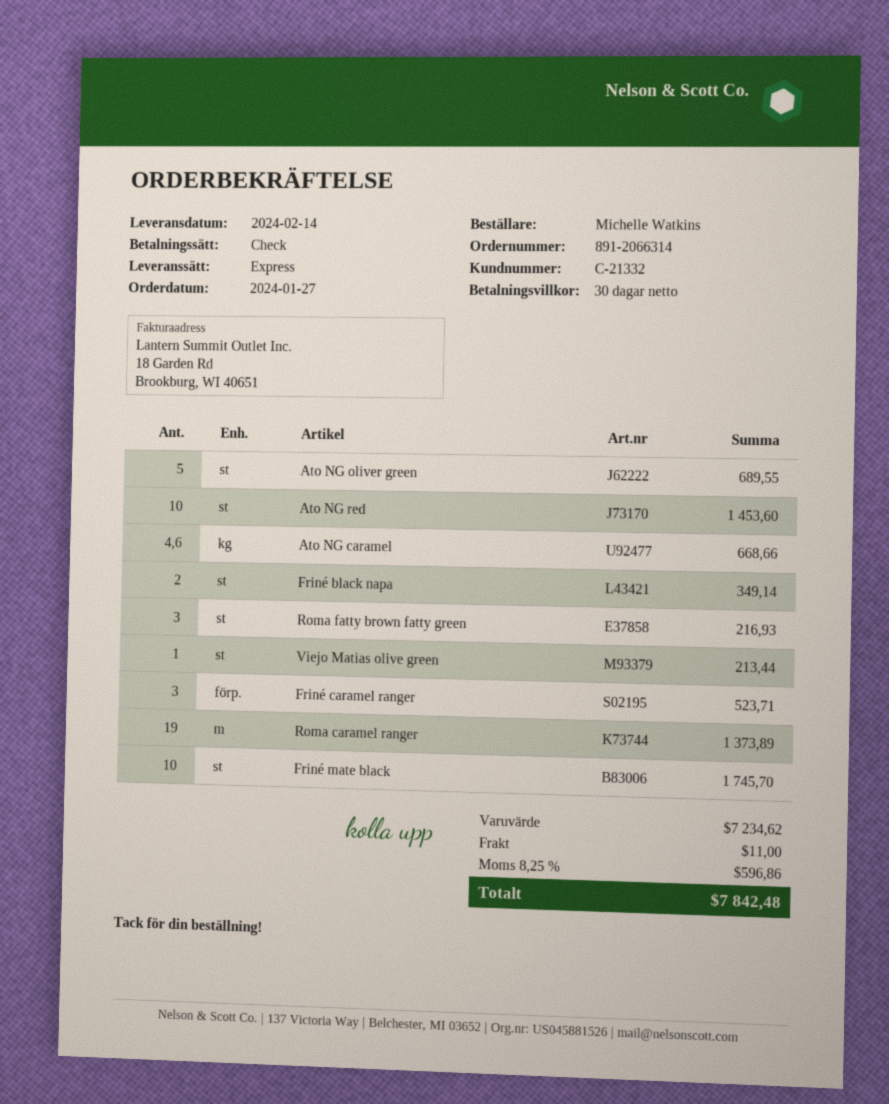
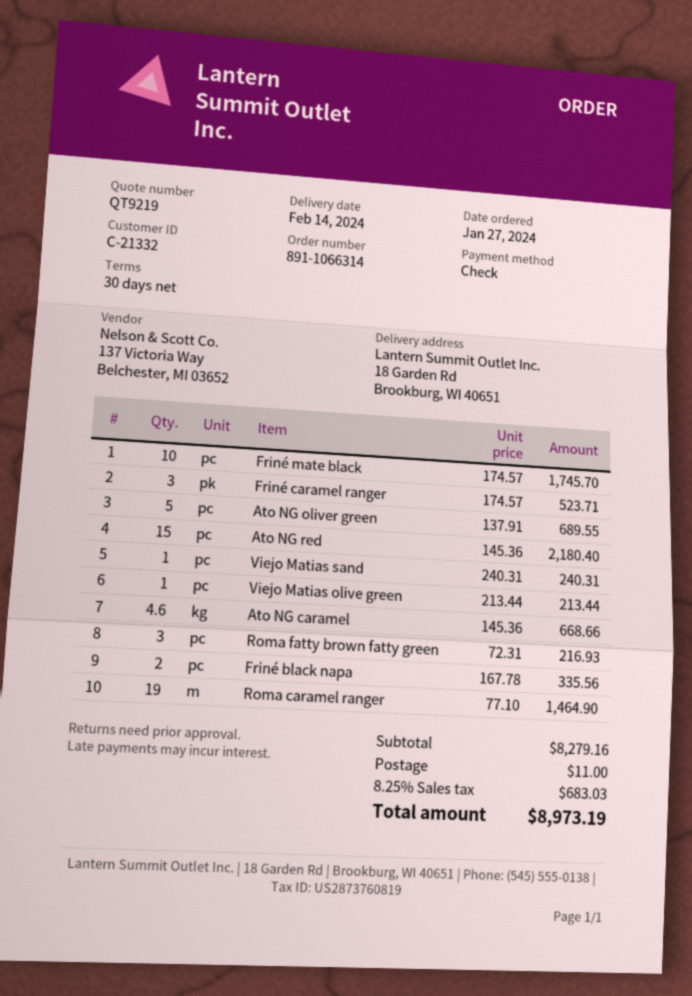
order number: 891-2066314 -> 891-1066314
Ato NG red: 10 for 1453.60 -> 15 for 2180.40
Friné black napa: 2 for 349.14 -> 2 for 335.56
Roma caramel ranger: 19 for 1373.89 -> 19 for 1464.90
Viejo Matias sand: none -> 1 for 240.31
subtotal: 7234.62 -> 8279.16
tax: 8.25% = 596.86 -> 8.25% = 683.03
total: 7842.48 -> 8973.19

